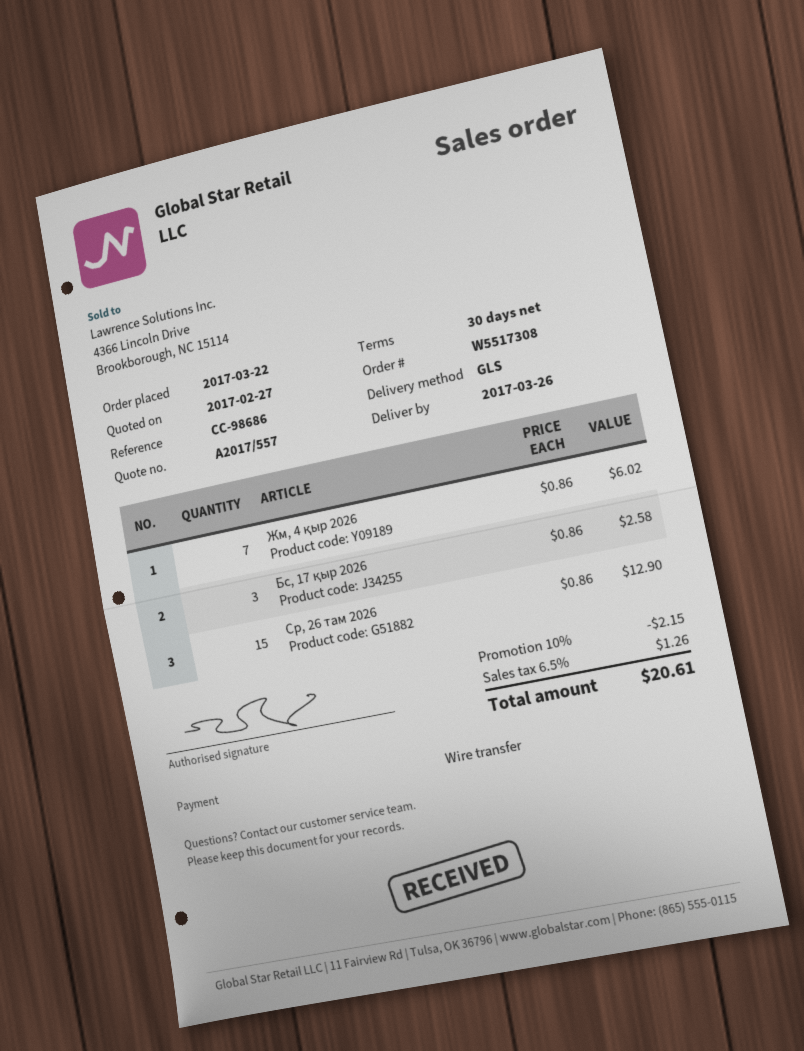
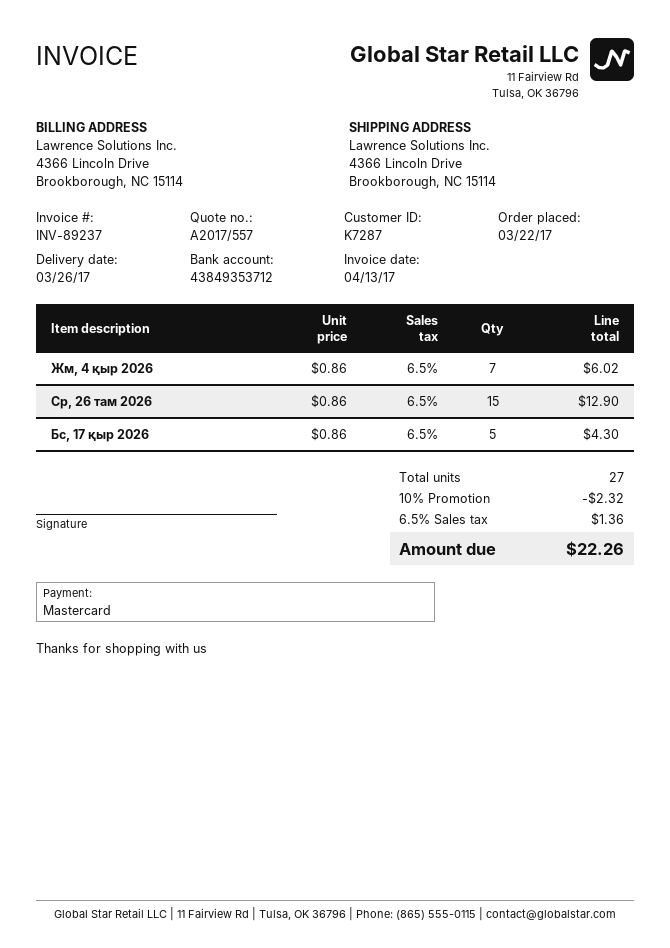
payment method: bank transfer -> Mastercard
Бс, 17 қыр 2026: 3 x 0.86 = 2.58 -> 5 x 0.86 = 4.30
discount: 10% = 2.15 -> 10% = 2.32
tax: 6.5% = 1.26 -> 6.5% = 1.36
total: 20.61 -> 22.26

